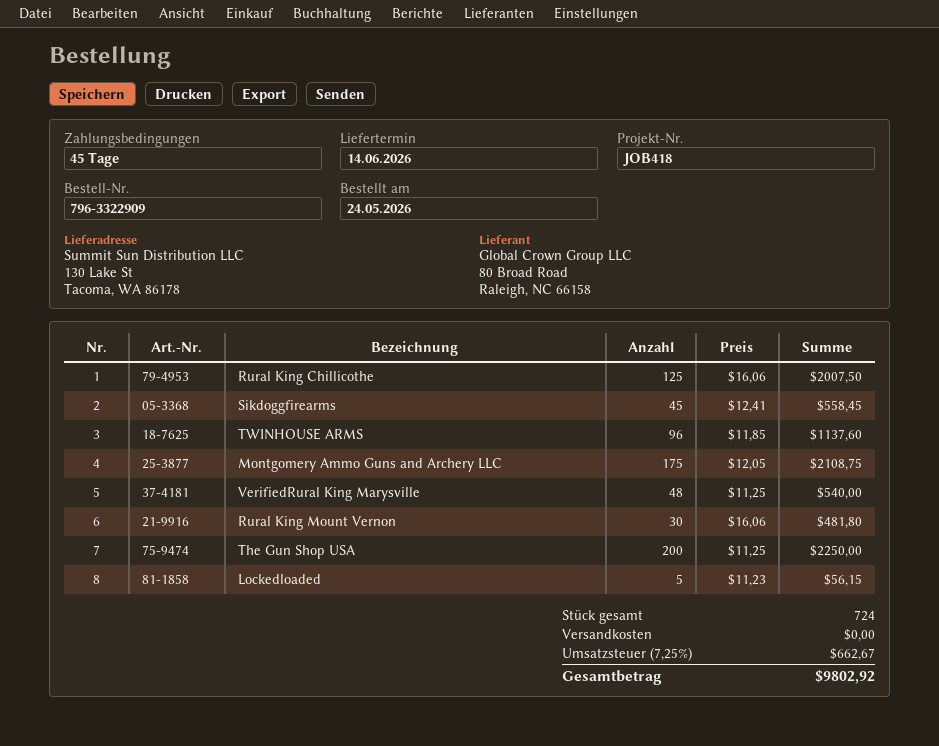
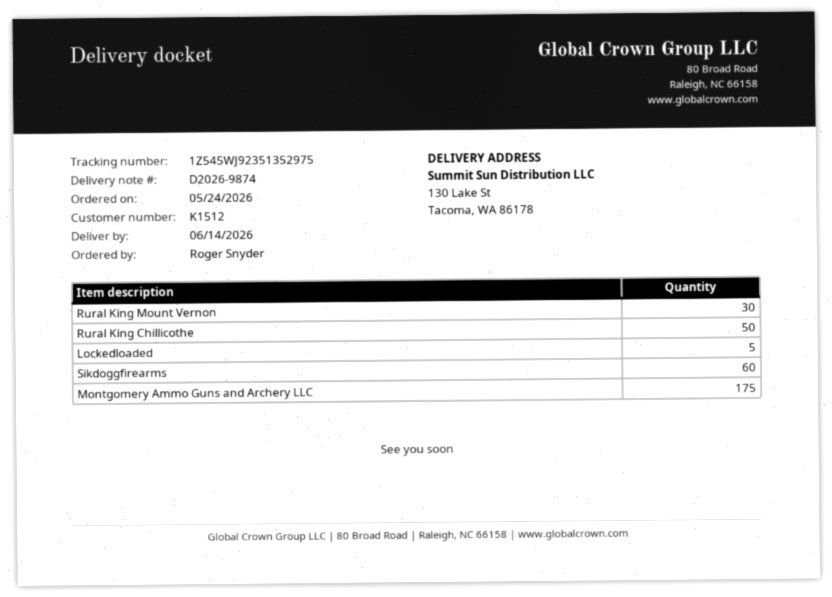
Rural King Chillicothe: 125 -> 50
Sikdoggfirearms: 45 -> 60
TWINHOUSE ARMS: 96 -> none
VerifiedRural King Marysville: 48 -> none
The Gun Shop USA: 200 -> none

